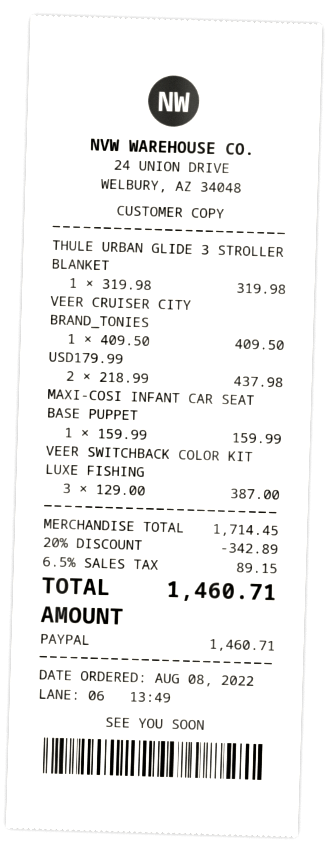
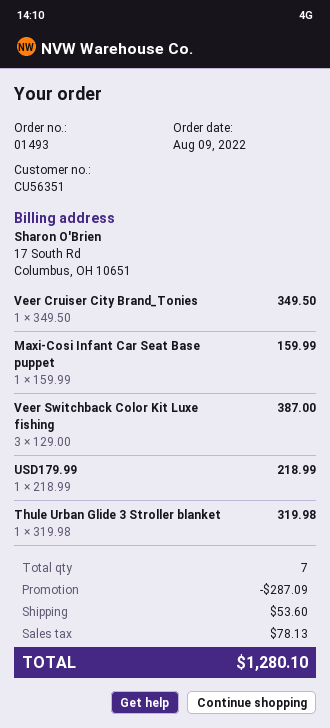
order date: 2022-08-08 -> 2022-08-09
VEER CRUISER CITY BRAND_TONIES: 1 x 409.50 = 409.50 -> 1 x 349.50 = 349.50
USD179.99: 2 x 218.99 = 437.98 -> 1 x 218.99 = 218.99
discount: 342.89 -> 287.09
shipping: none -> 53.60
tax: 89.15 -> 78.13
total: 1460.71 -> 1280.10

